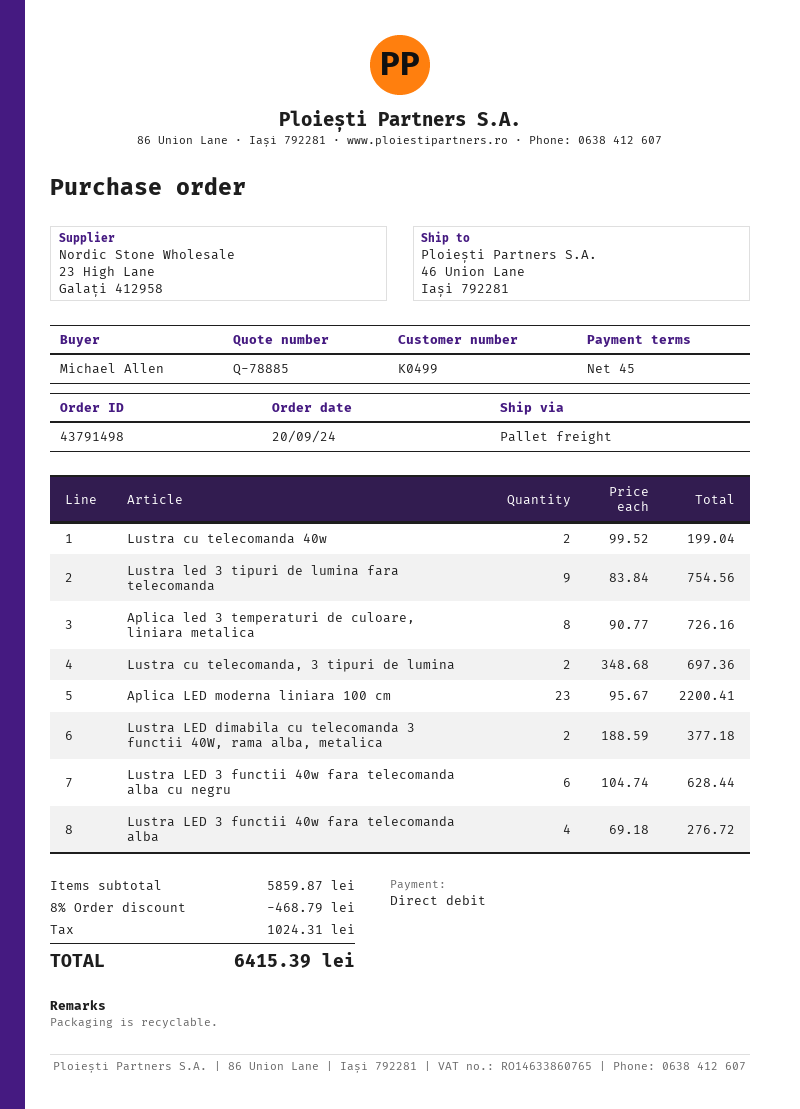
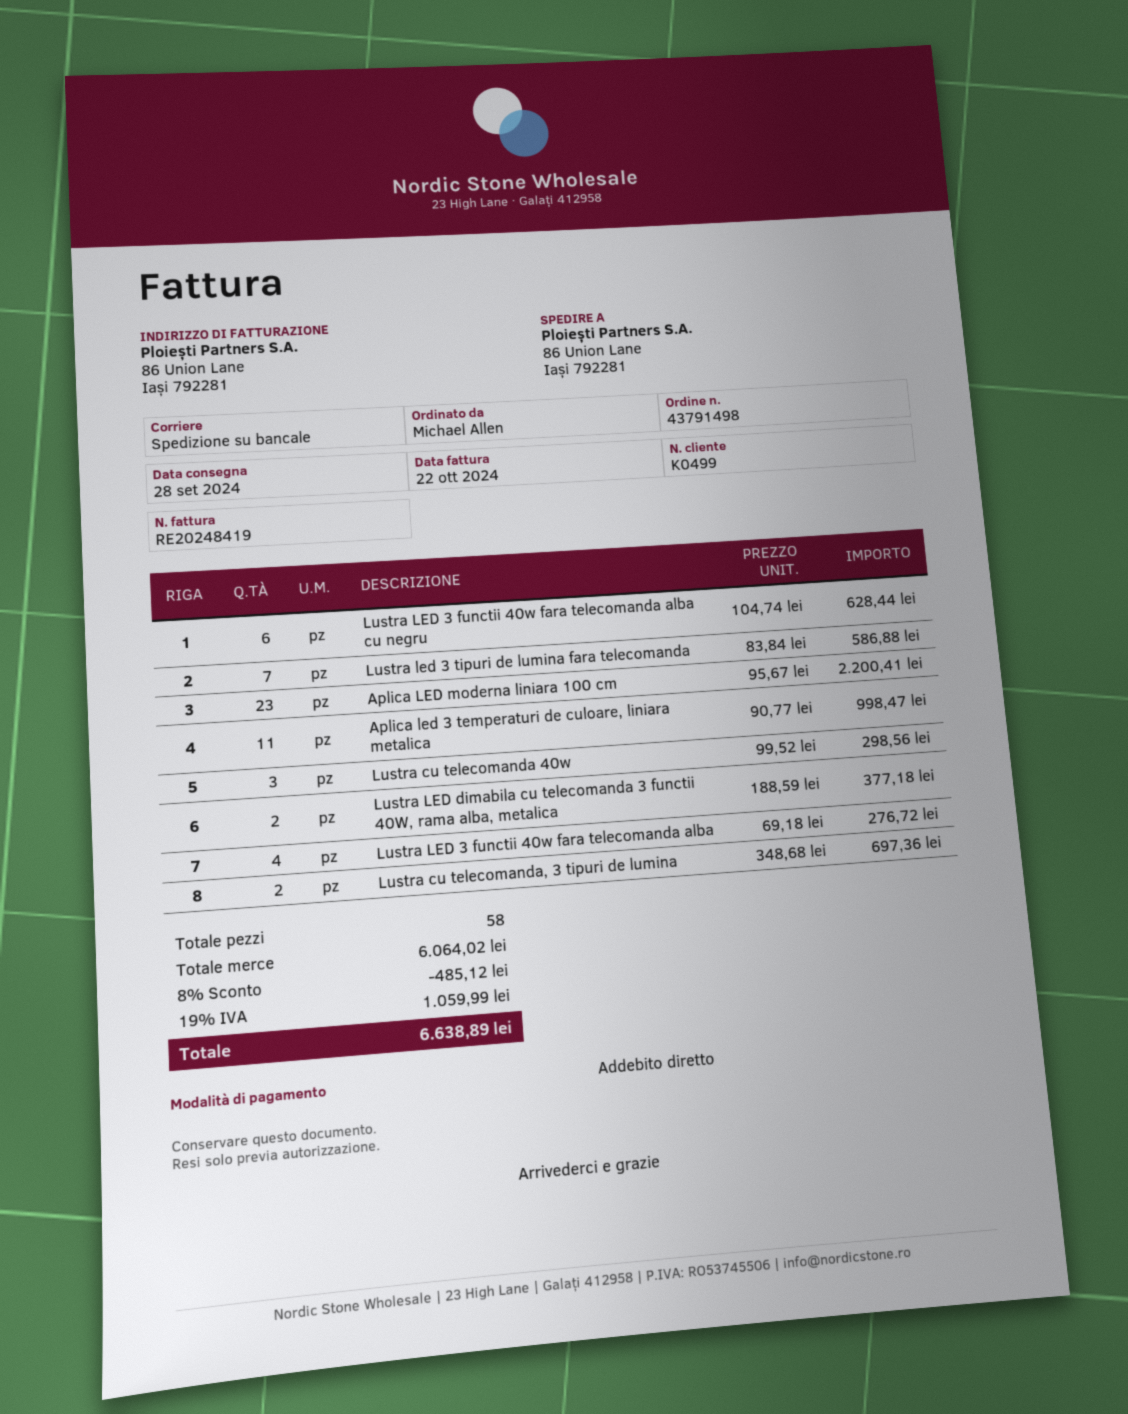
ship to: 46 Union Lane, Iași 792281 -> 86 Union Lane, Iași 792281
Lustra cu telecomanda 40w: 2 x 99.52 = 199.04 -> 3 x 99.52 = 298.56
Lustra led 3 tipuri de lumina fara telecomanda: 9 x 83.84 = 754.56 -> 7 x 83.84 = 586.88
Aplica led 3 temperaturi de culoare, liniara metalica: 8 x 90.77 = 726.16 -> 11 x 90.77 = 998.47
subtotal: 5859.87 -> 6064.02
discount: 8% = 468.79 -> 8% = 485.12
tax: 1024.31 -> 1059.99
total: 6415.39 -> 6638.89

